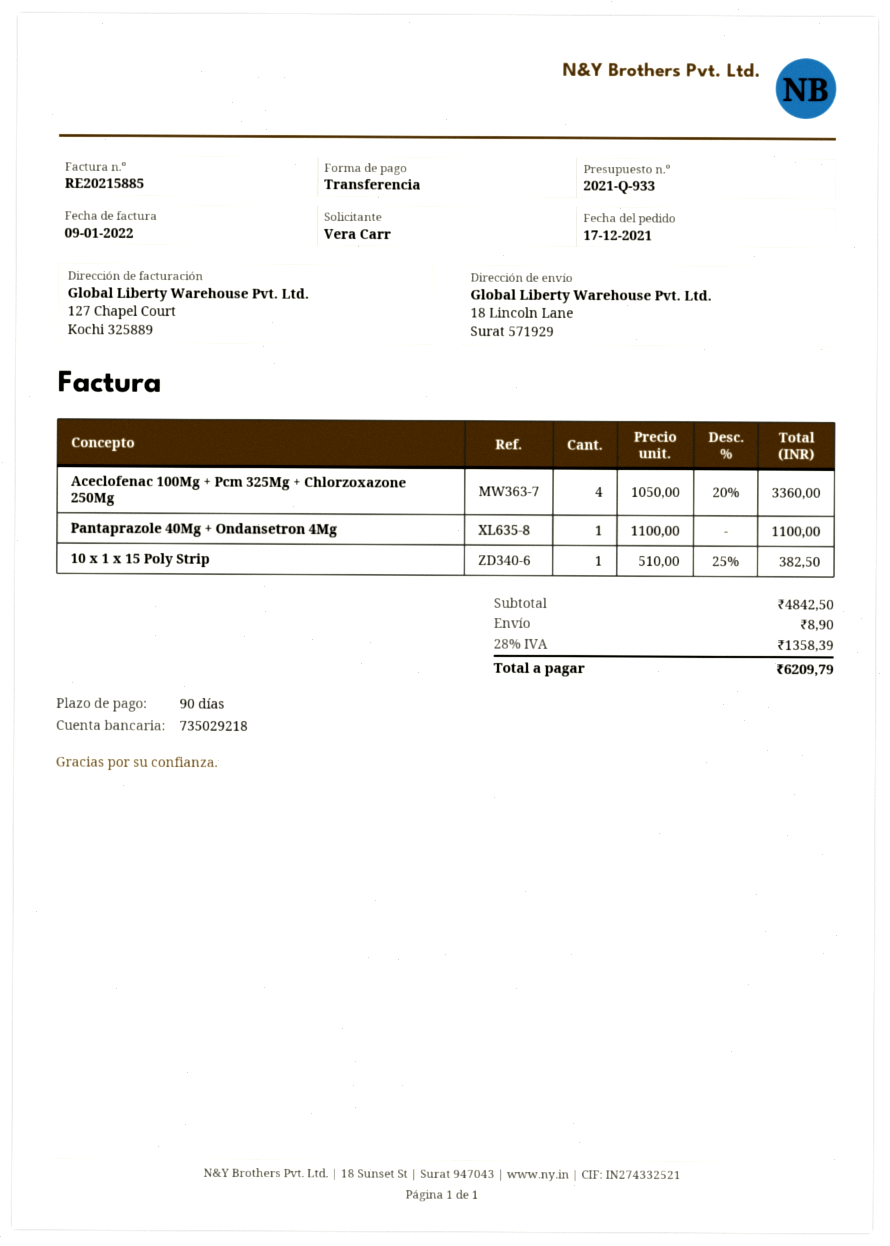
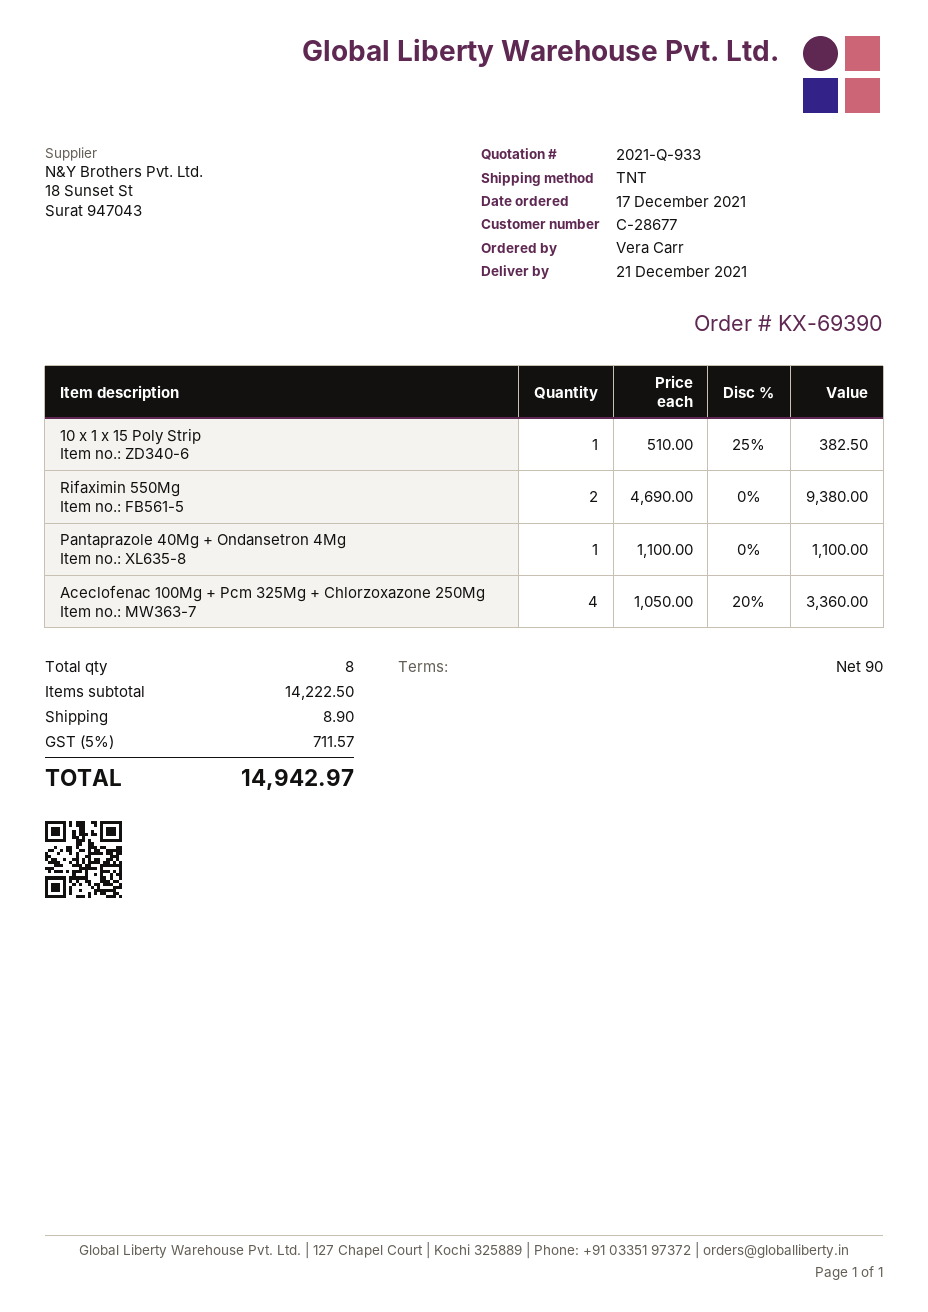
Rifaximin 550Mg: none -> 2 x 4690.00 = 9380.00
subtotal: 4842.50 -> 14222.50
tax: 28% = 1358.39 -> 5% = 711.57
total: 6209.79 -> 14942.97

